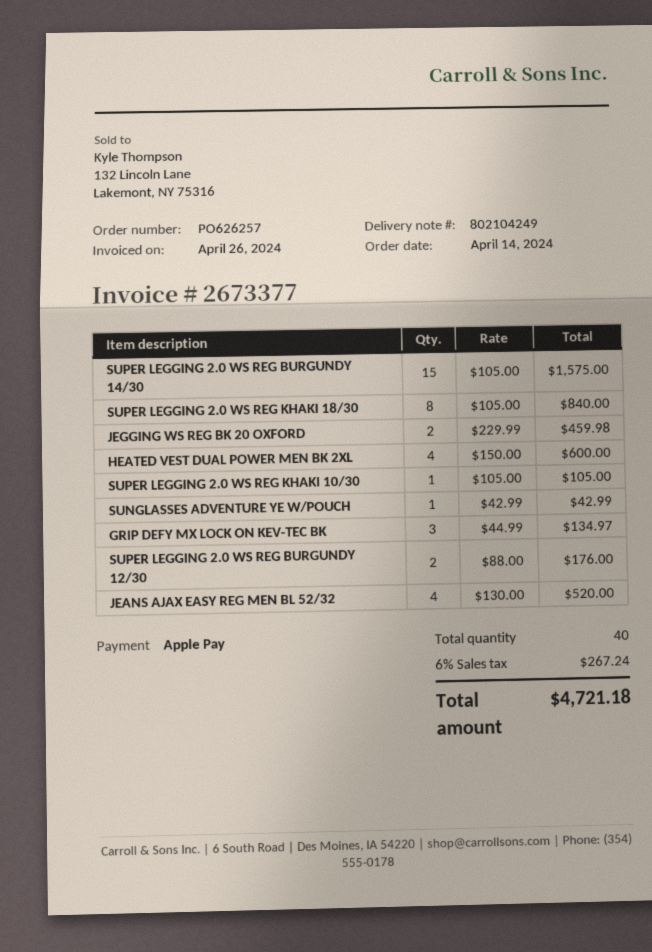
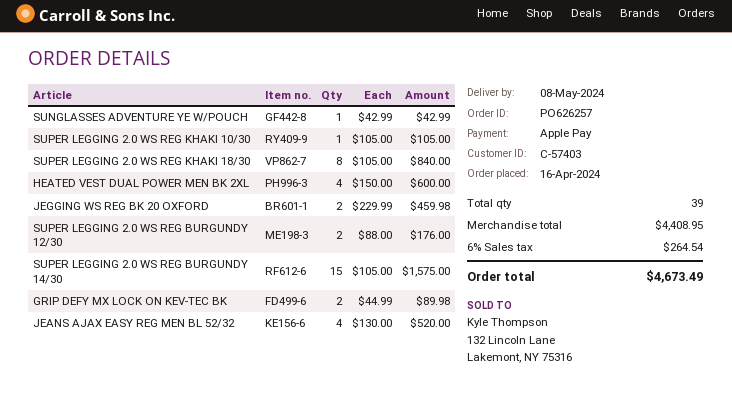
order date: 2024-04-14 -> 2024-04-16
GRIP DEFY MX LOCK ON KEV-TEC BK: 3 x 44.99 = 134.97 -> 2 x 44.99 = 89.98
total quantity: 40 -> 39
tax: 6% = 267.24 -> 6% = 264.54
total: 4721.18 -> 4673.49

